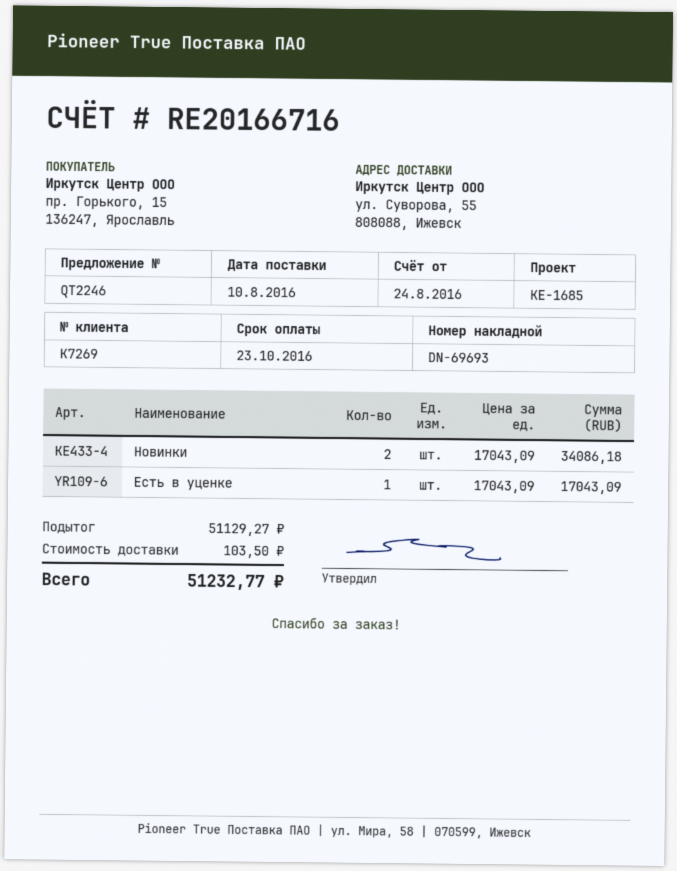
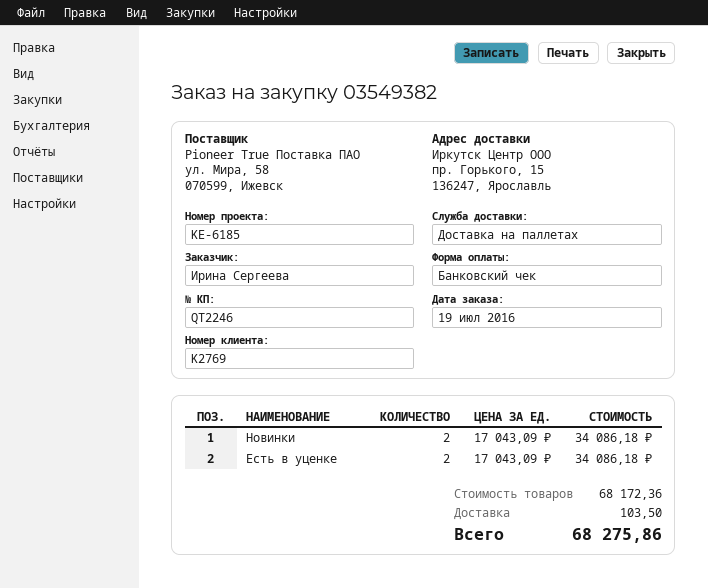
customer number: K7269 -> K2769
reference: KE-1685 -> KE-6185
ship to: ул. Суворова, 55, 808088, Ижевск -> пр. Горького, 15, 136247, Ярославль
Есть в уценке: 1 x 17043.09 = 17043.09 -> 2 x 17043.09 = 34086.18
subtotal: 51129.27 -> 68172.36
total: 51232.77 -> 68275.86

